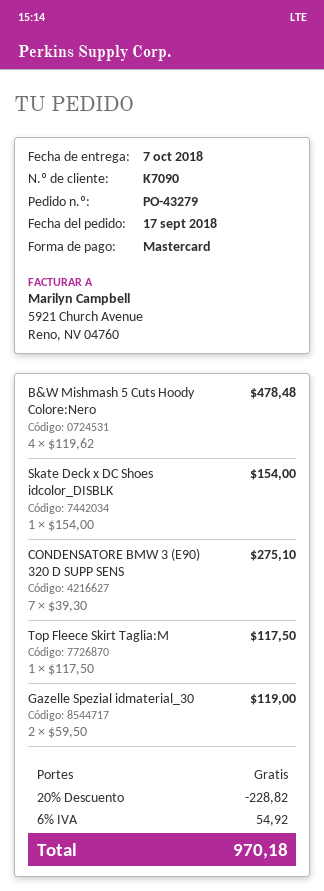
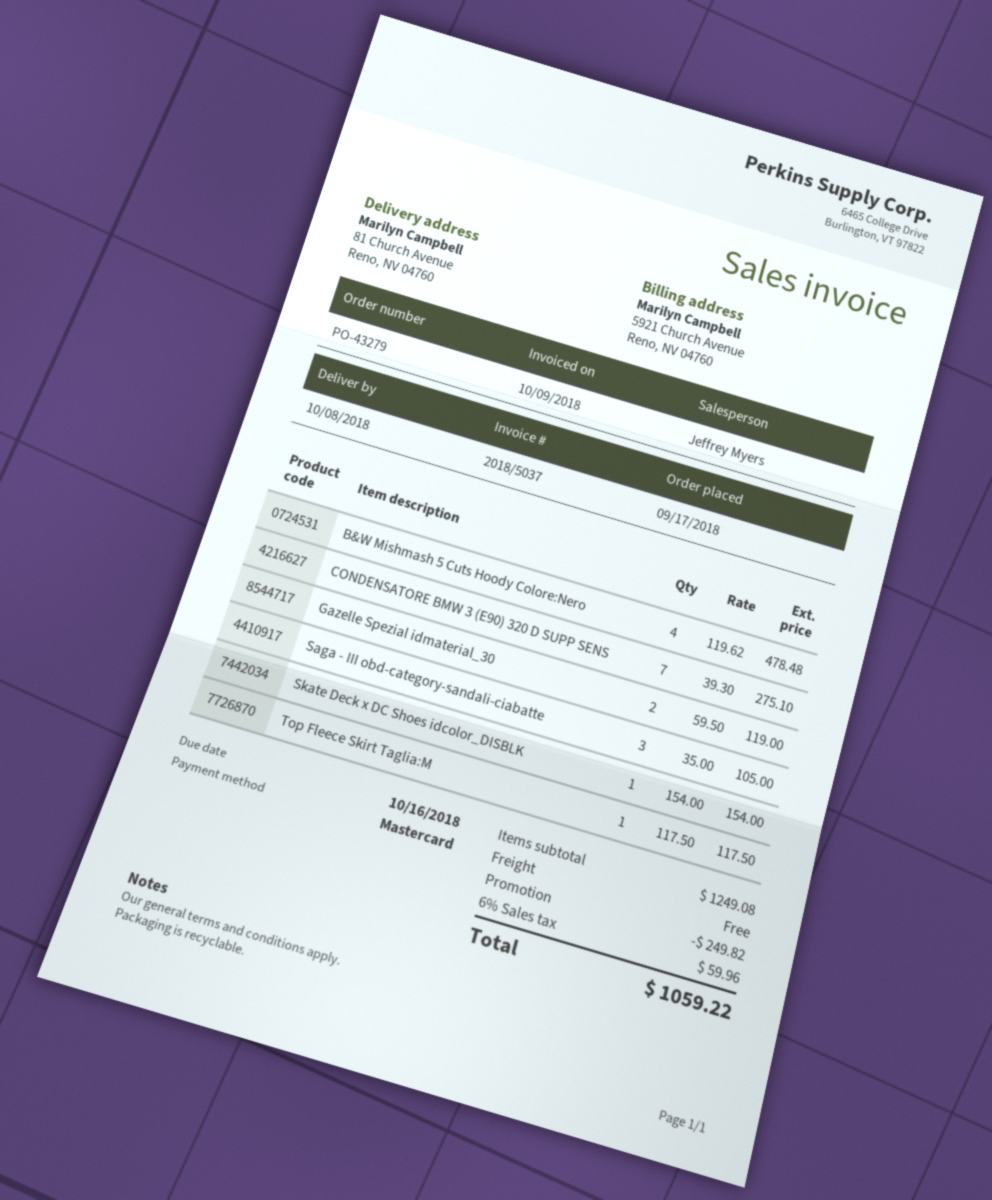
delivery date: 2018-10-07 -> 2018-10-08
Saga - III obd-category-sandali-ciabatte: none -> 3 x 35.00 = 105.00
discount: 228.82 -> 249.82
tax: 6% = 54.92 -> 6% = 59.96
total: 970.18 -> 1059.22

